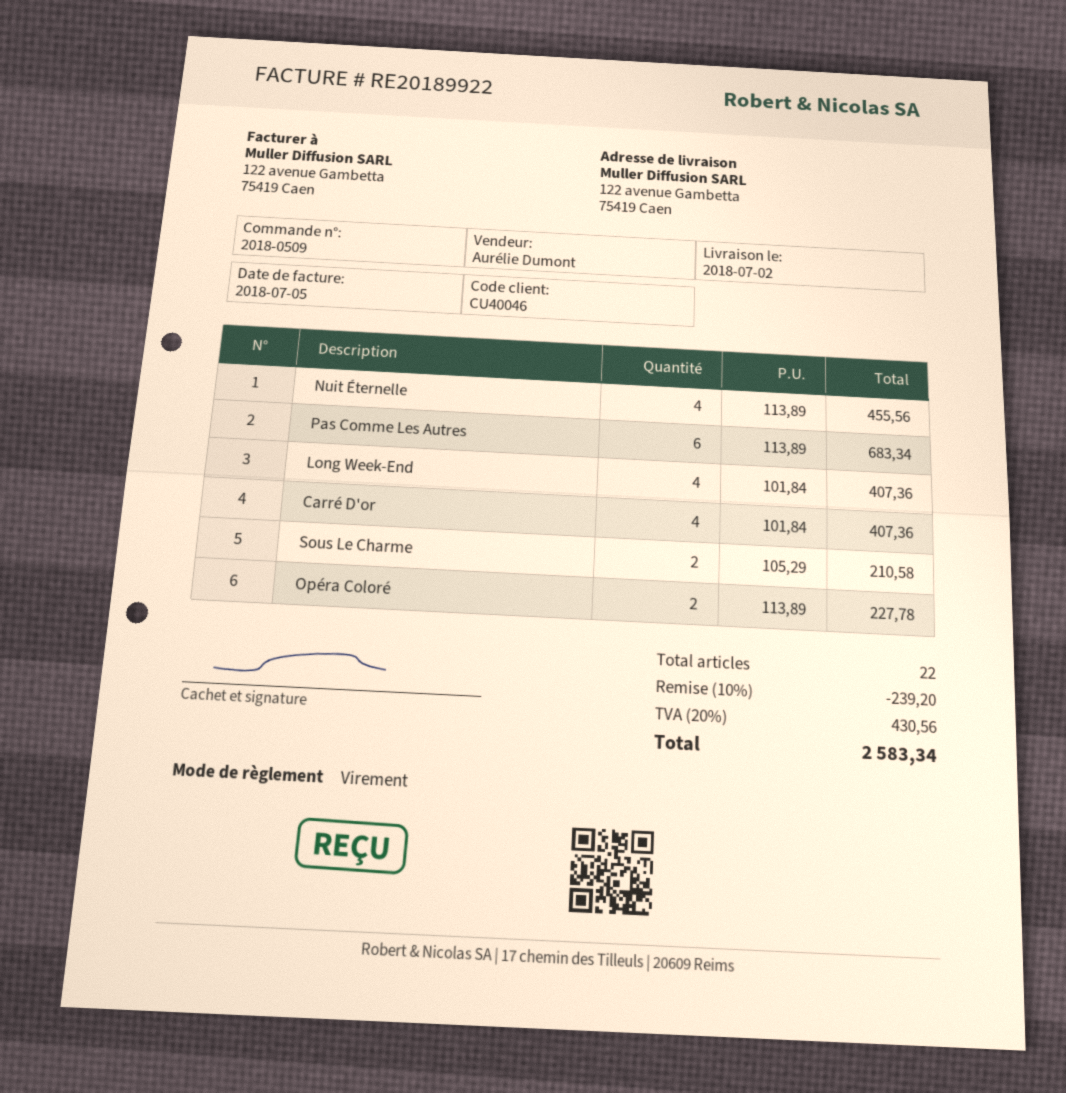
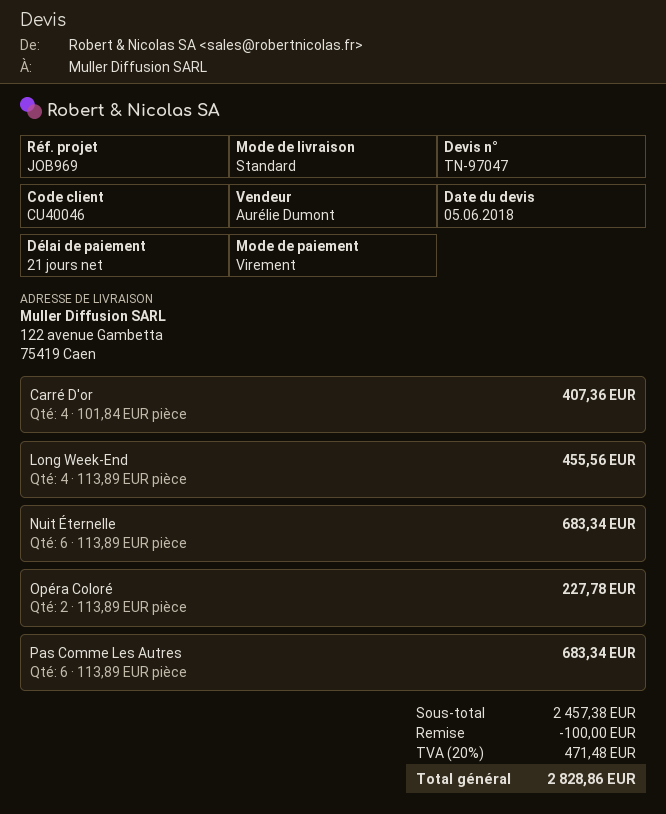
Nuit Éternelle: 4 x 113.89 = 455.56 -> 6 x 113.89 = 683.34
Long Week-End: 4 x 101.84 = 407.36 -> 4 x 113.89 = 455.56
Sous Le Charme: 2 x 105.29 = 210.58 -> none
discount: 239.20 -> 100.00
tax: 20% = 430.56 -> 20% = 471.48
total: 2583.34 -> 2828.86

